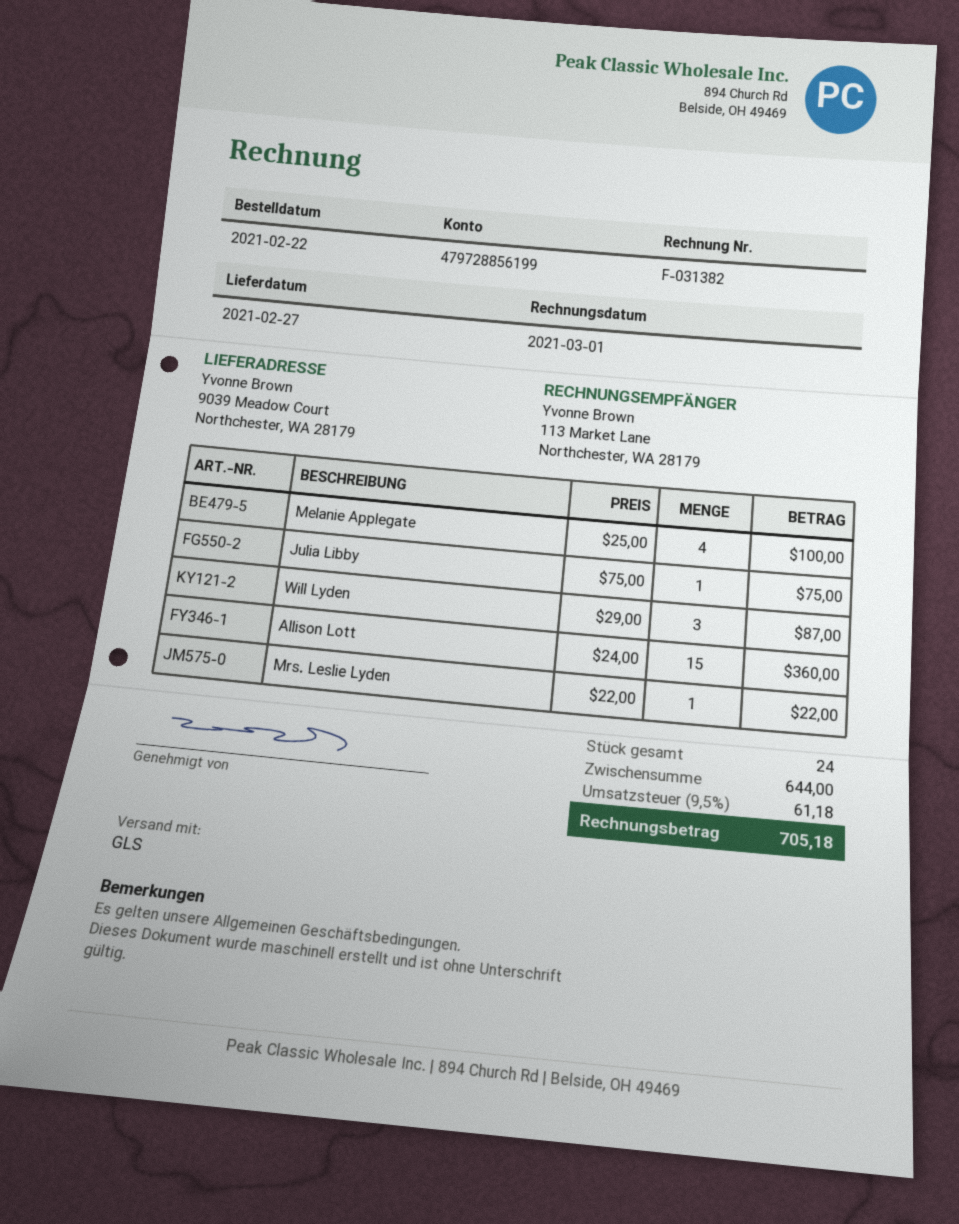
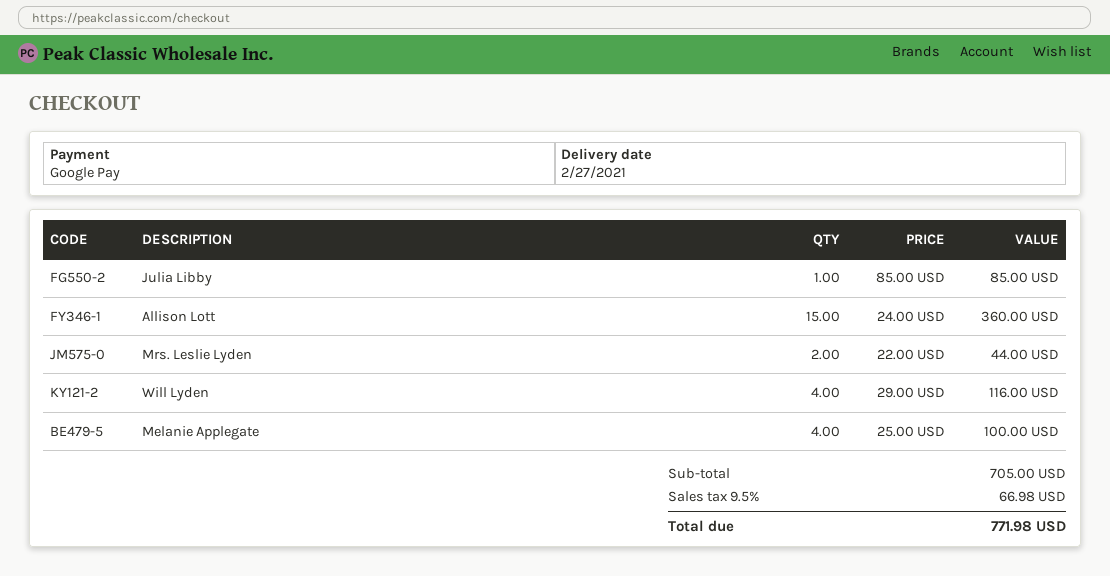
Julia Libby: 1 x 75.00 = 75.00 -> 1 x 85.00 = 85.00
Will Lyden: 3 x 29.00 = 87.00 -> 4 x 29.00 = 116.00
Mrs. Leslie Lyden: 1 x 22.00 = 22.00 -> 2 x 22.00 = 44.00
subtotal: 644.00 -> 705.00
tax: 9.5% = 61.18 -> 9.5% = 66.98
total: 705.18 -> 771.98

